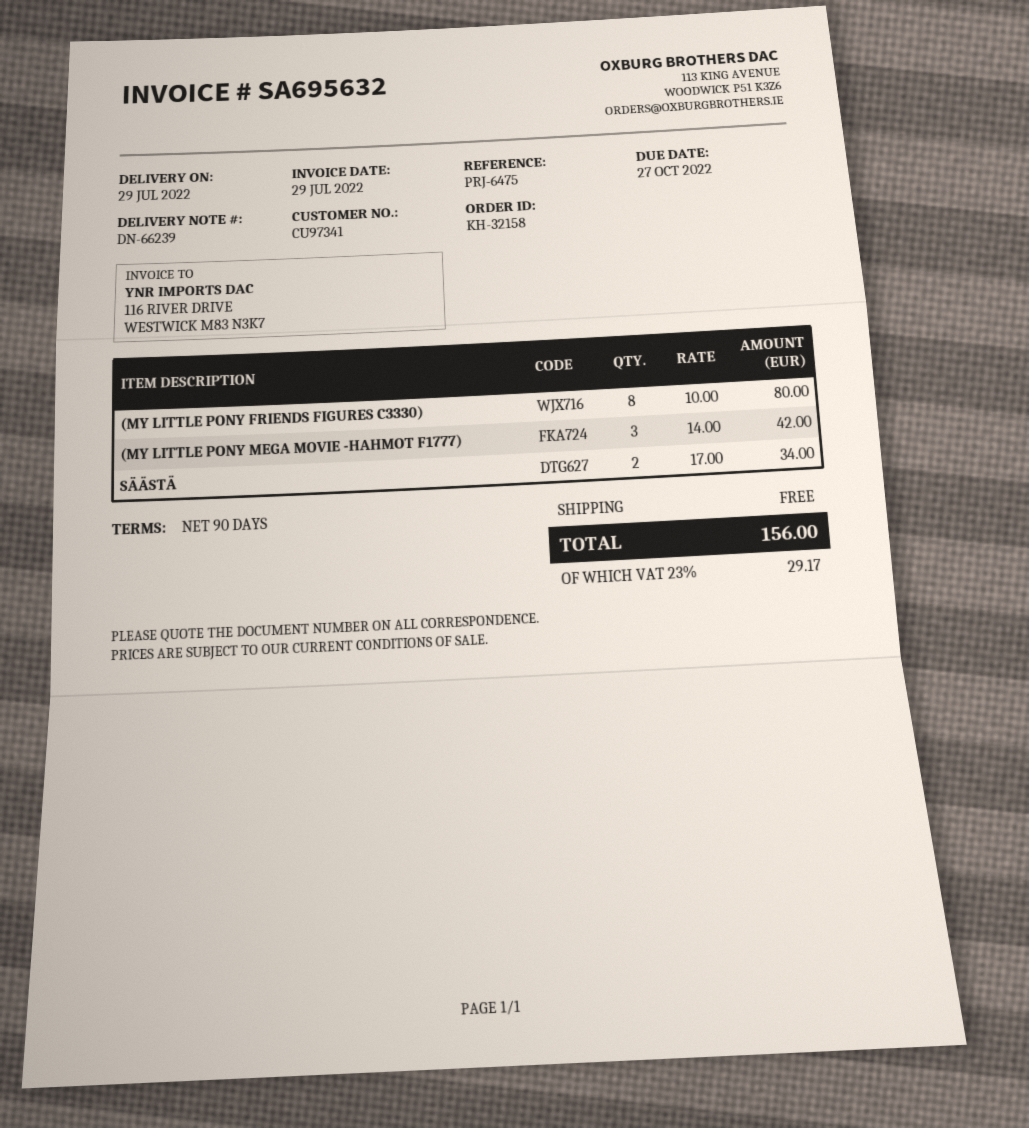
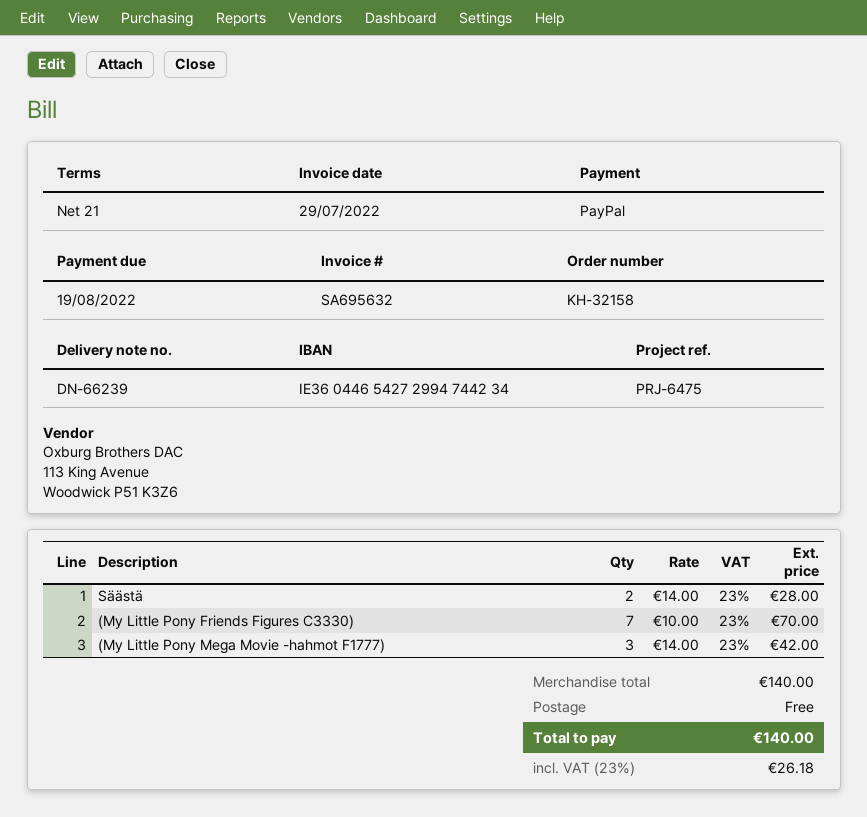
payment terms: 90 days -> 21 days
due date: 2022-10-27 -> 2022-08-19
(MY LITTLE PONY FRIENDS FIGURES C3330): 8 x 10.00 = 80.00 -> 7 x 10.00 = 70.00
SÄÄSTÄ: 2 x 17.00 = 34.00 -> 2 x 14.00 = 28.00
tax: 23% = 29.17 -> 23% = 26.18
total: 156.00 -> 140.00

